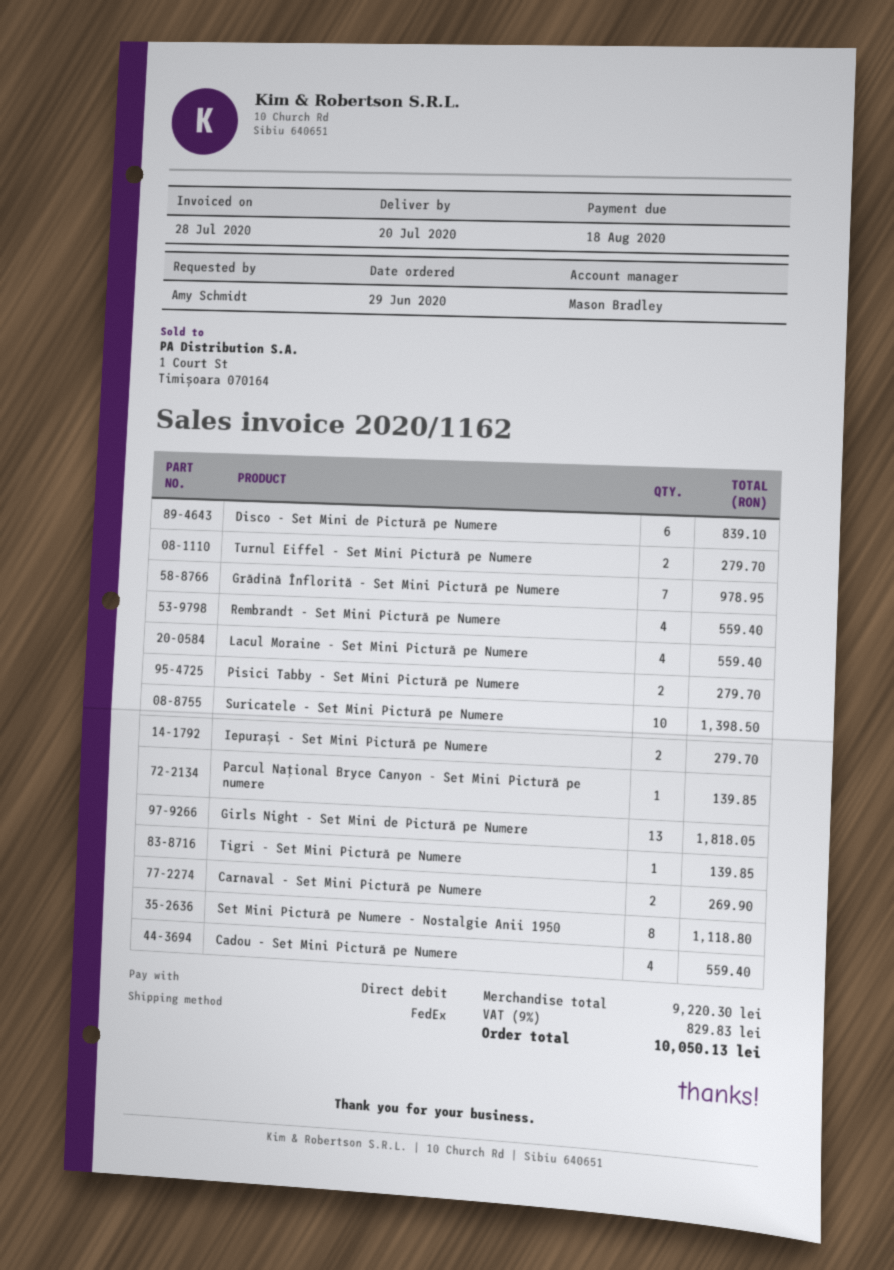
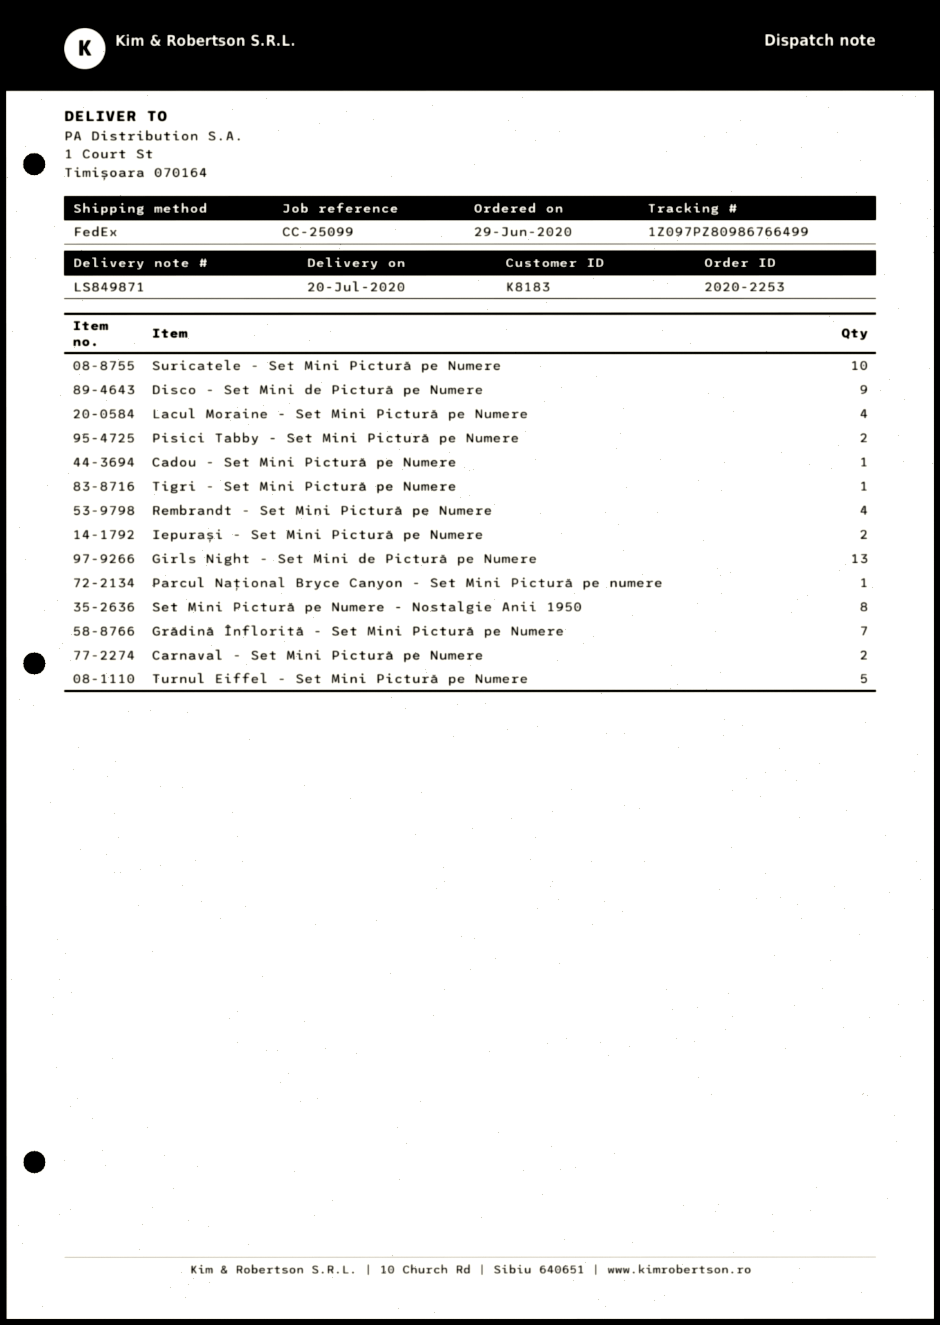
Disco - Set Mini de Pictură pe Numere: 6 -> 9
Turnul Eiffel - Set Mini Pictură pe Numere: 2 -> 5
Cadou - Set Mini Pictură pe Numere: 4 -> 1

